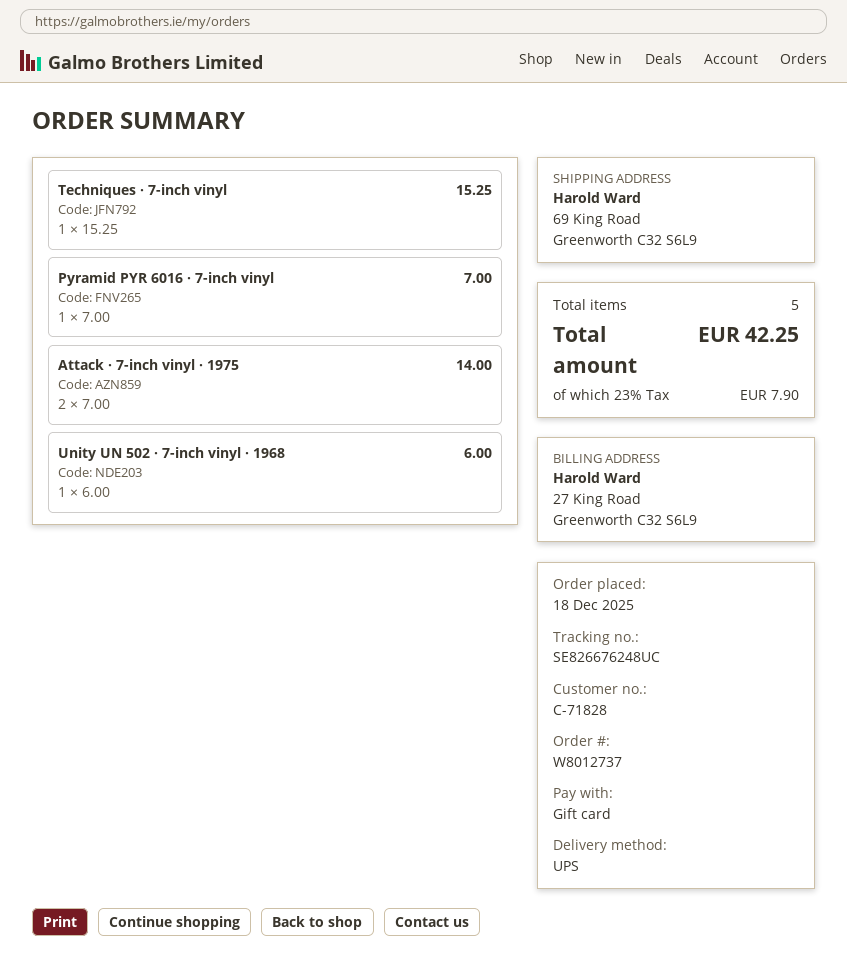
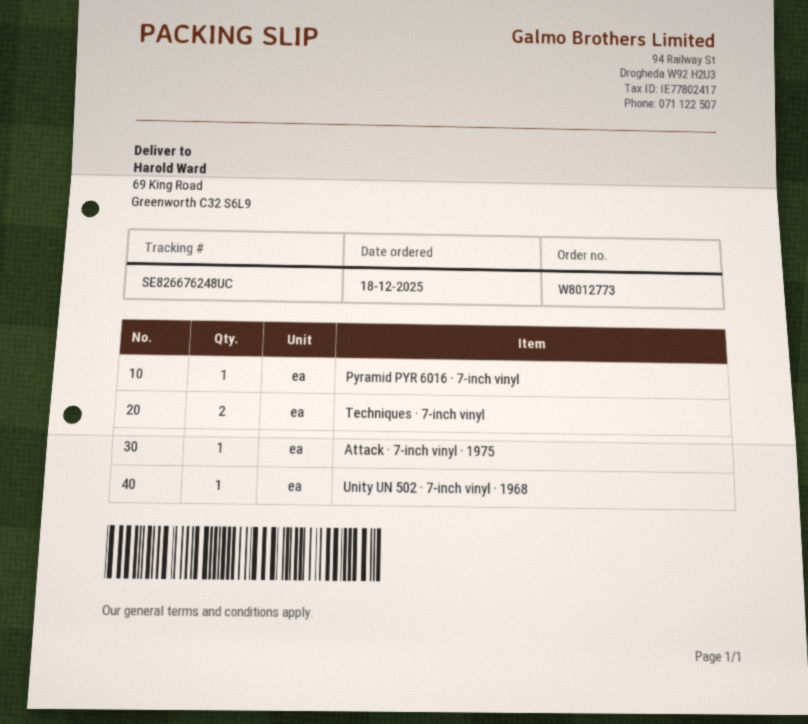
order number: W8012737 -> W8012773
Techniques · 7-inch vinyl: 1 -> 2
Attack · 7-inch vinyl · 1975: 2 -> 1

